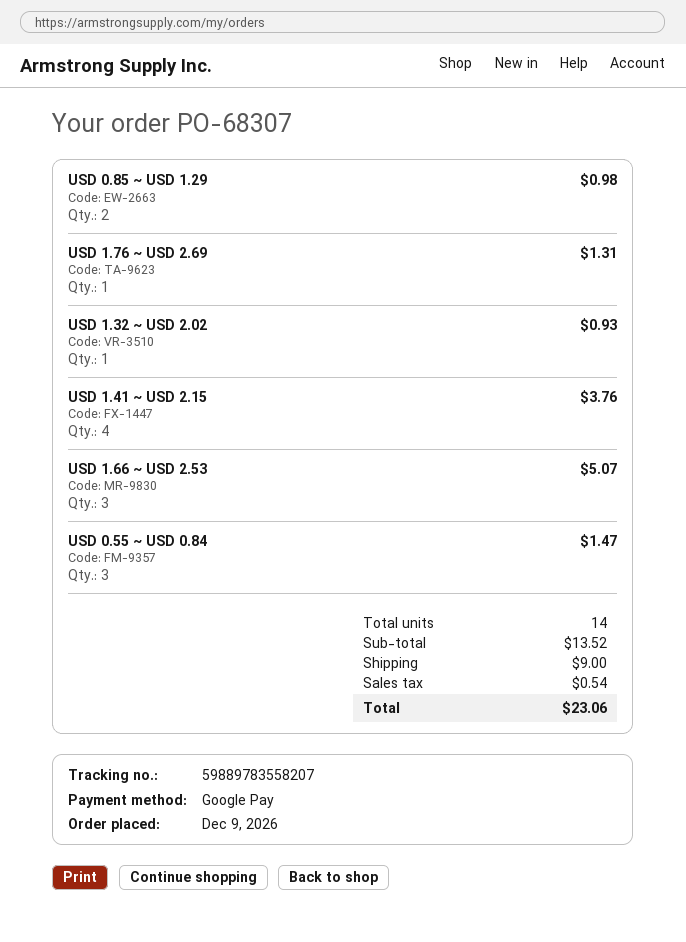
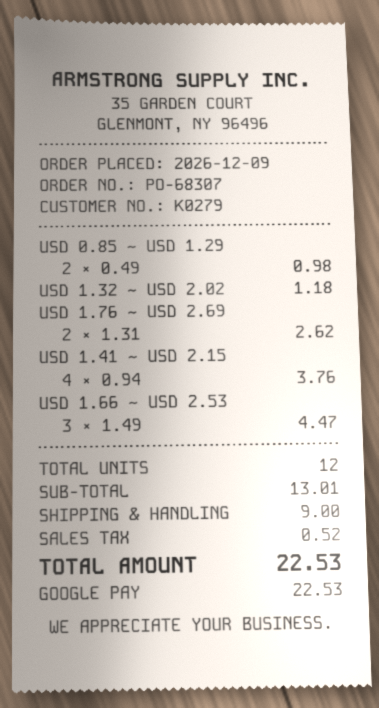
USD 1.76 ~ USD 2.69: 1 for 1.31 -> 2 for 2.62
USD 1.32 ~ USD 2.02: 1 for 0.93 -> 1 for 1.18
USD 1.66 ~ USD 2.53: 3 for 5.07 -> 3 for 4.47
USD 0.55 ~ USD 0.84: 3 for 1.47 -> none
total quantity: 14 -> 12
subtotal: 13.52 -> 13.01
tax: 0.54 -> 0.52
total: 23.06 -> 22.53

